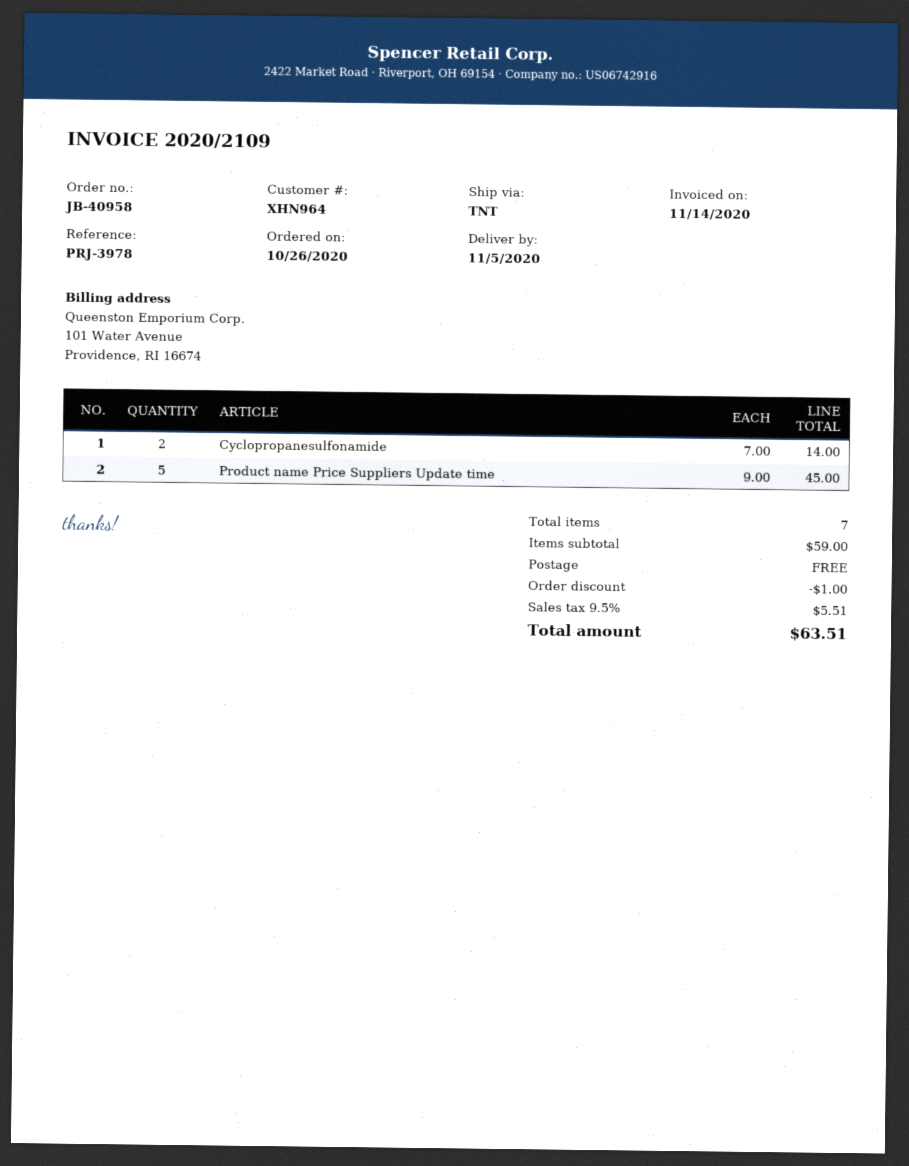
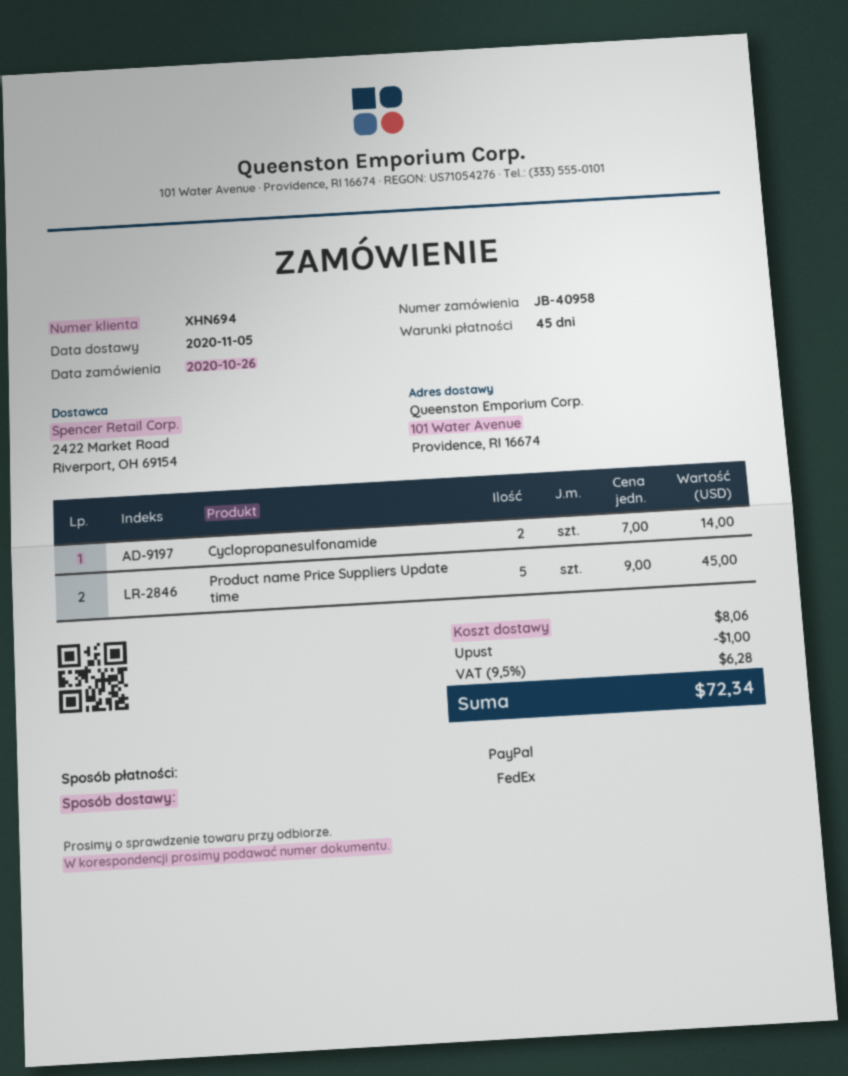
customer number: XHN964 -> XHN694
shipping method: TNT -> FedEx
shipping: 0.00 -> 8.06
tax: 9.5% = 5.51 -> 9.5% = 6.28
total: 63.51 -> 72.34

